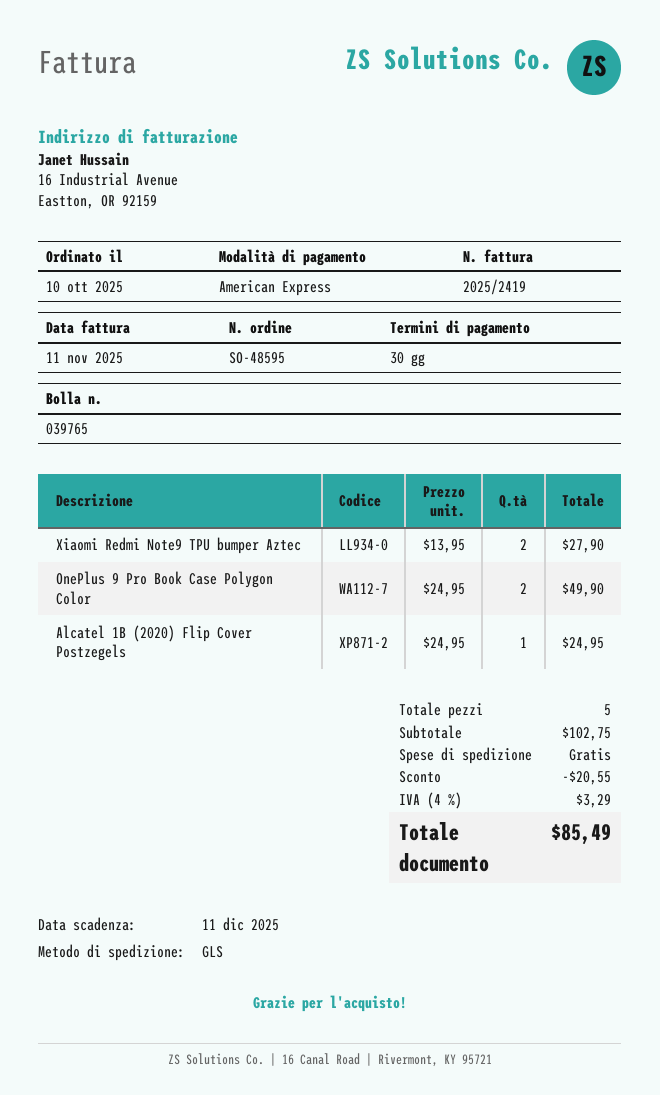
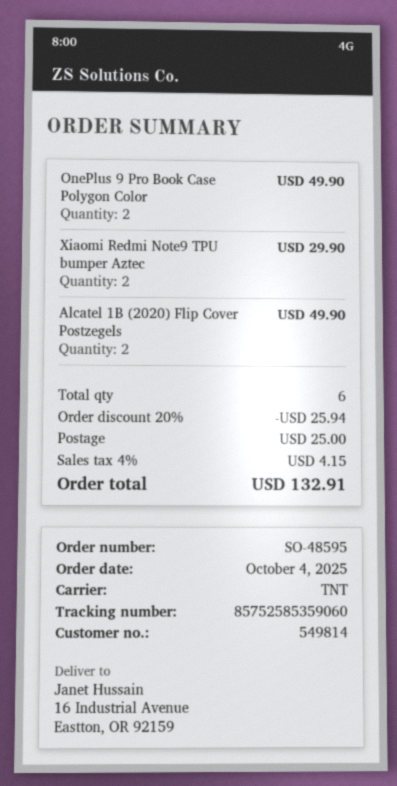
order date: 2025-10-10 -> 2025-10-04
shipping method: GLS -> TNT
Xiaomi Redmi Note9 TPU bumper Aztec: 2 for 27.90 -> 2 for 29.90
Alcatel 1B (2020) Flip Cover Postzegels: 1 for 24.95 -> 2 for 49.90
total quantity: 5 -> 6
discount: 20.55 -> 25.94
shipping: 0.00 -> 25.00
tax: 4% = 3.29 -> 4% = 4.15
total: 85.49 -> 132.91

